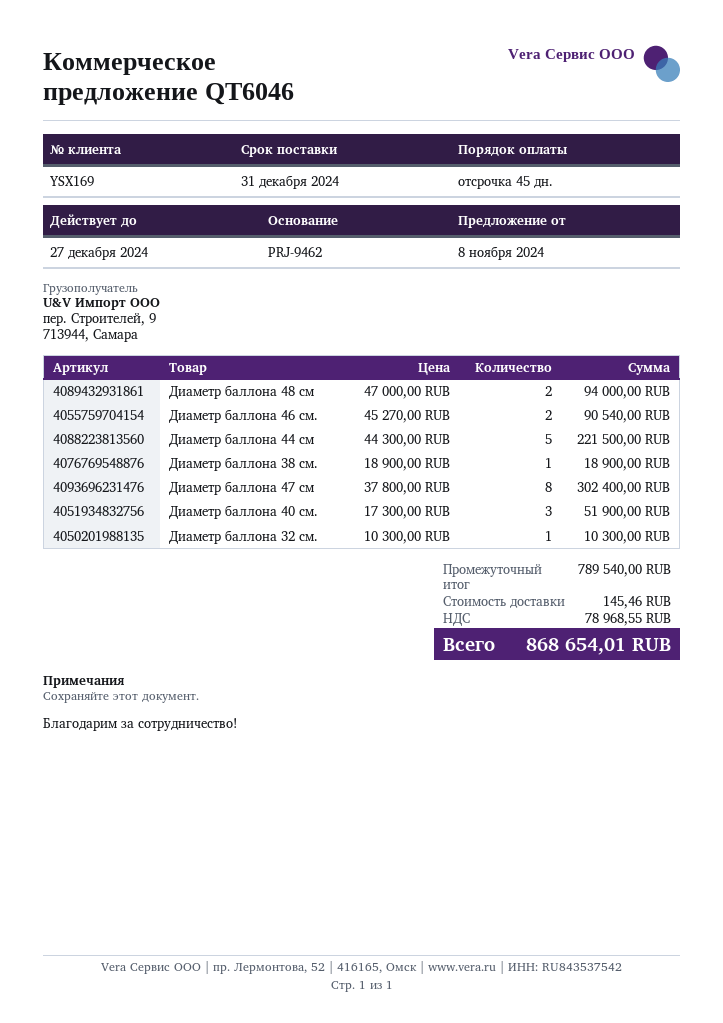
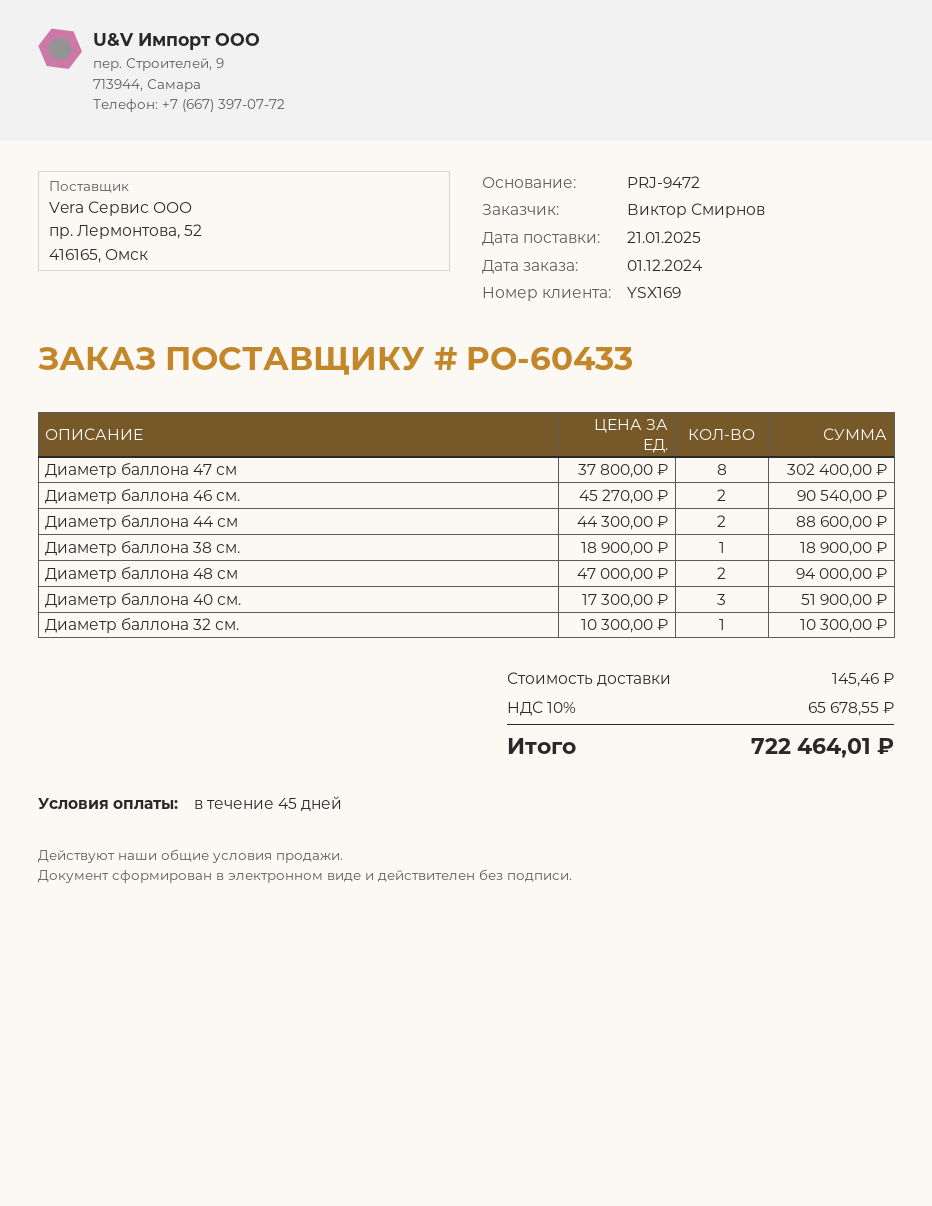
delivery date: 2024-12-31 -> 2025-01-21
reference: PRJ-9462 -> PRJ-9472
Диаметр баллона 44 см: 5 x 44300.00 = 221500.00 -> 2 x 44300.00 = 88600.00
tax: 78968.55 -> 65678.55
total: 868654.01 -> 722464.01

